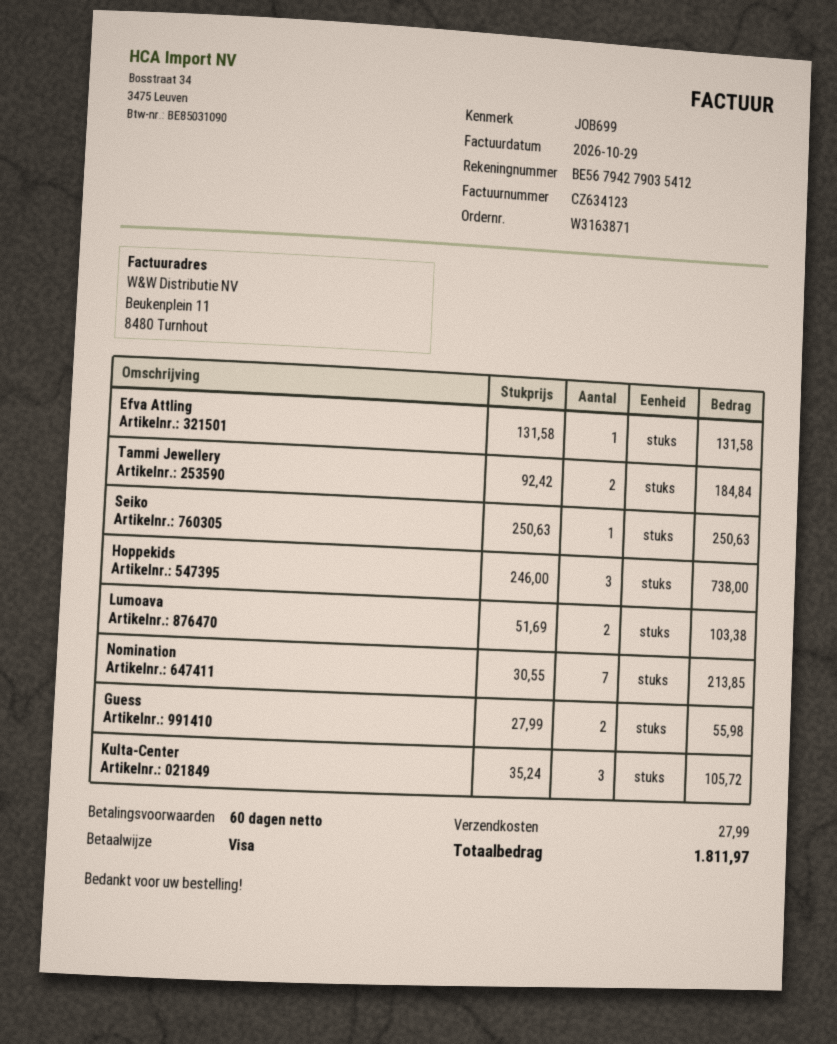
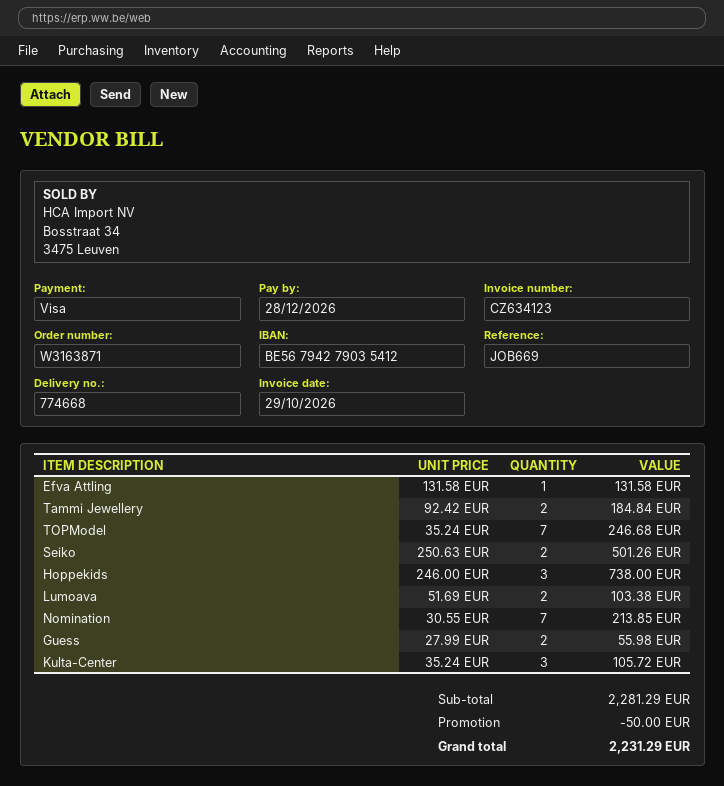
reference: JOB699 -> JOB669
Seiko: 1 x 250.63 = 250.63 -> 2 x 250.63 = 501.26
TOPModel: none -> 7 x 35.24 = 246.68
discount: none -> 50.00
shipping: 27.99 -> none
total: 1811.97 -> 2231.29

